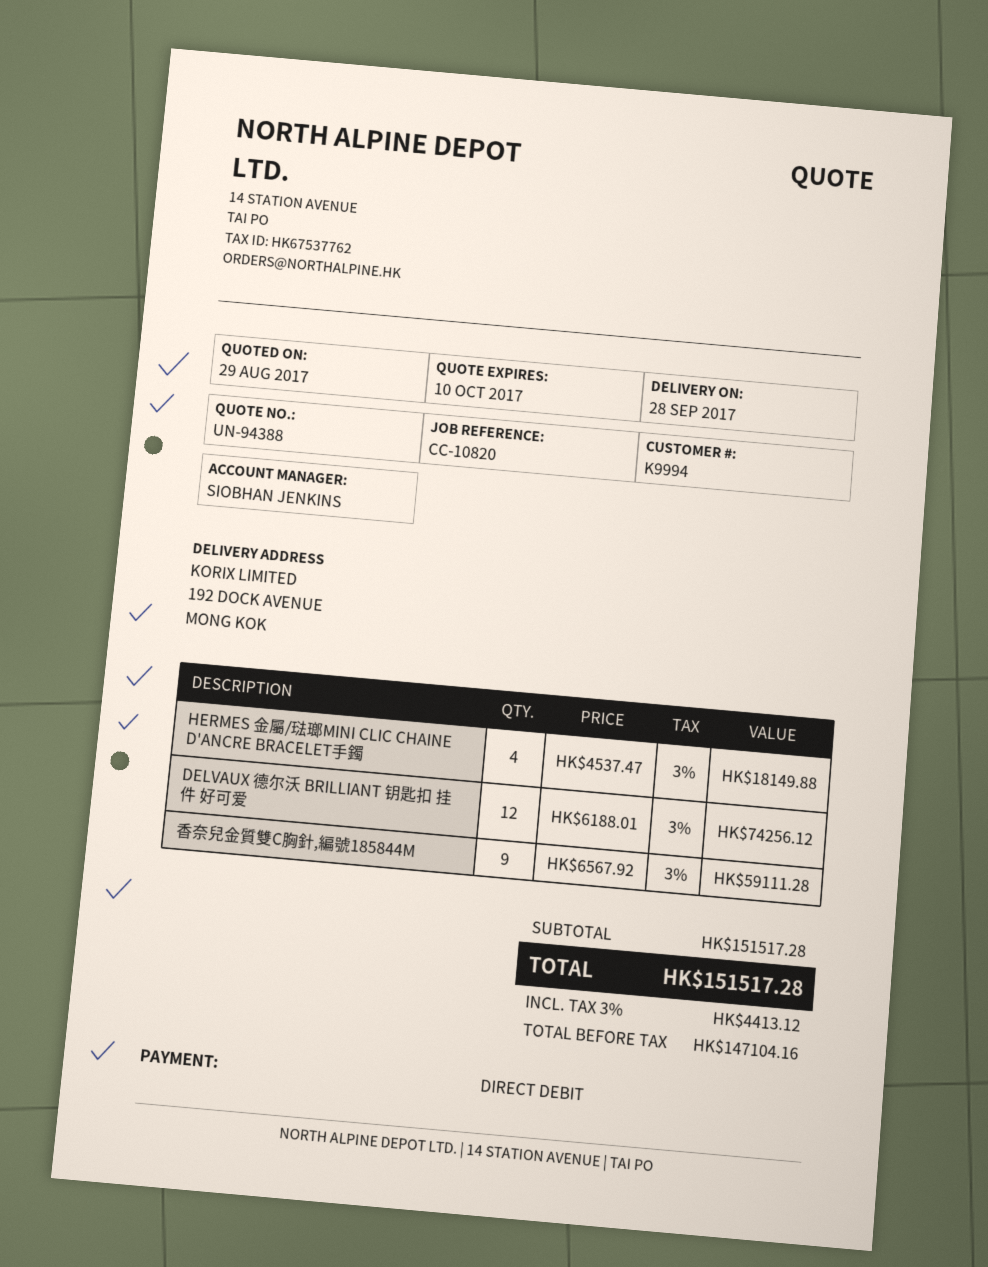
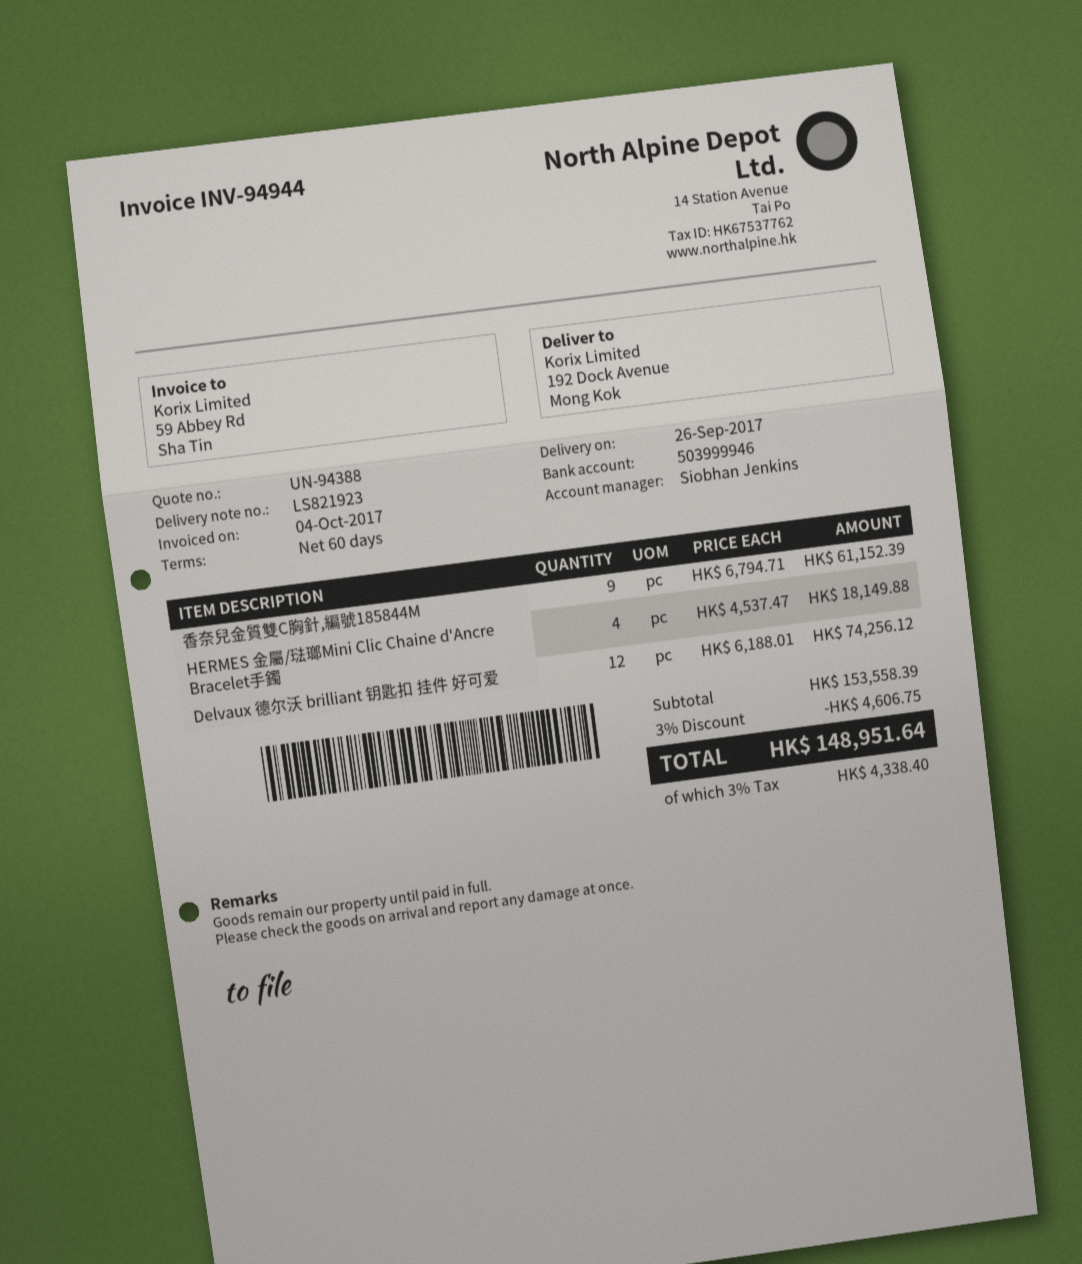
delivery date: 2017-09-28 -> 2017-09-26
香奈兒金質雙C胸針,編號185844M: 9 x 6567.92 = 59111.28 -> 9 x 6794.71 = 61152.39
subtotal: 151517.28 -> 153558.39
discount: none -> 3% = 4606.75
tax: 3% = 4413.12 -> 3% = 4338.40
total: 151517.28 -> 148951.64

